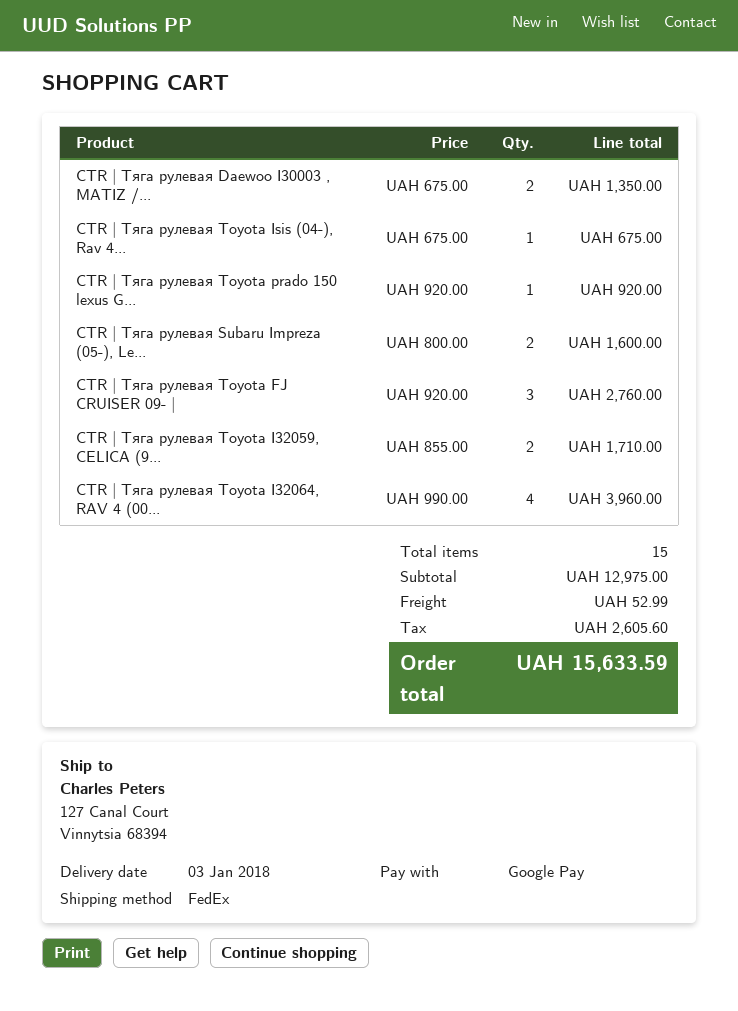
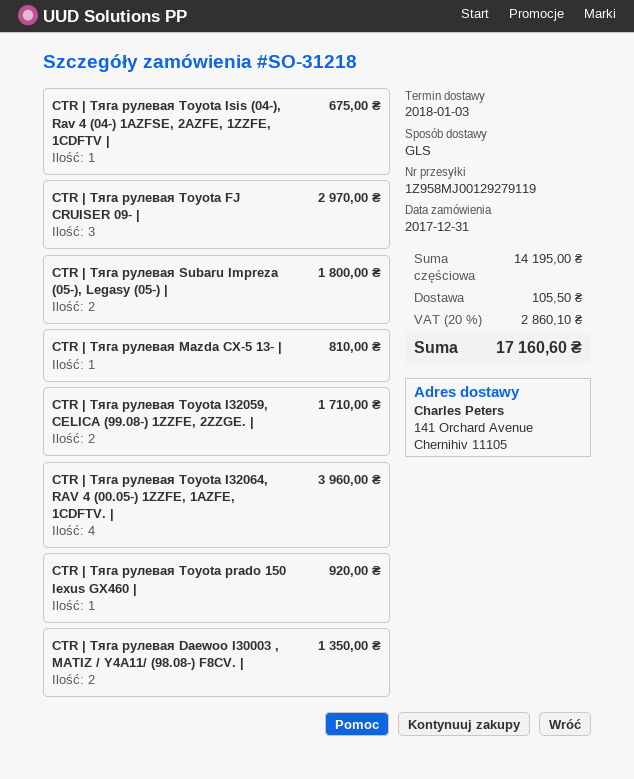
shipping method: FedEx -> GLS
ship to: 127 Canal Court, Vinnytsia 68394 -> 141 Orchard Avenue, Chernihiv 11105
CTR | Тяга рулевая Subaru Impreza (05-), Le...: 2 for 1600.00 -> 2 for 1800.00
CTR | Тяга рулевая Toyota FJ CRUISER 09- |: 3 for 2760.00 -> 3 for 2970.00
CTR | Тяга рулевая Mazda CX-5 13- |: none -> 1 for 810.00
subtotal: 12975.00 -> 14195.00
shipping: 52.99 -> 105.50
tax: 2605.60 -> 2860.10
total: 15633.59 -> 17160.60

